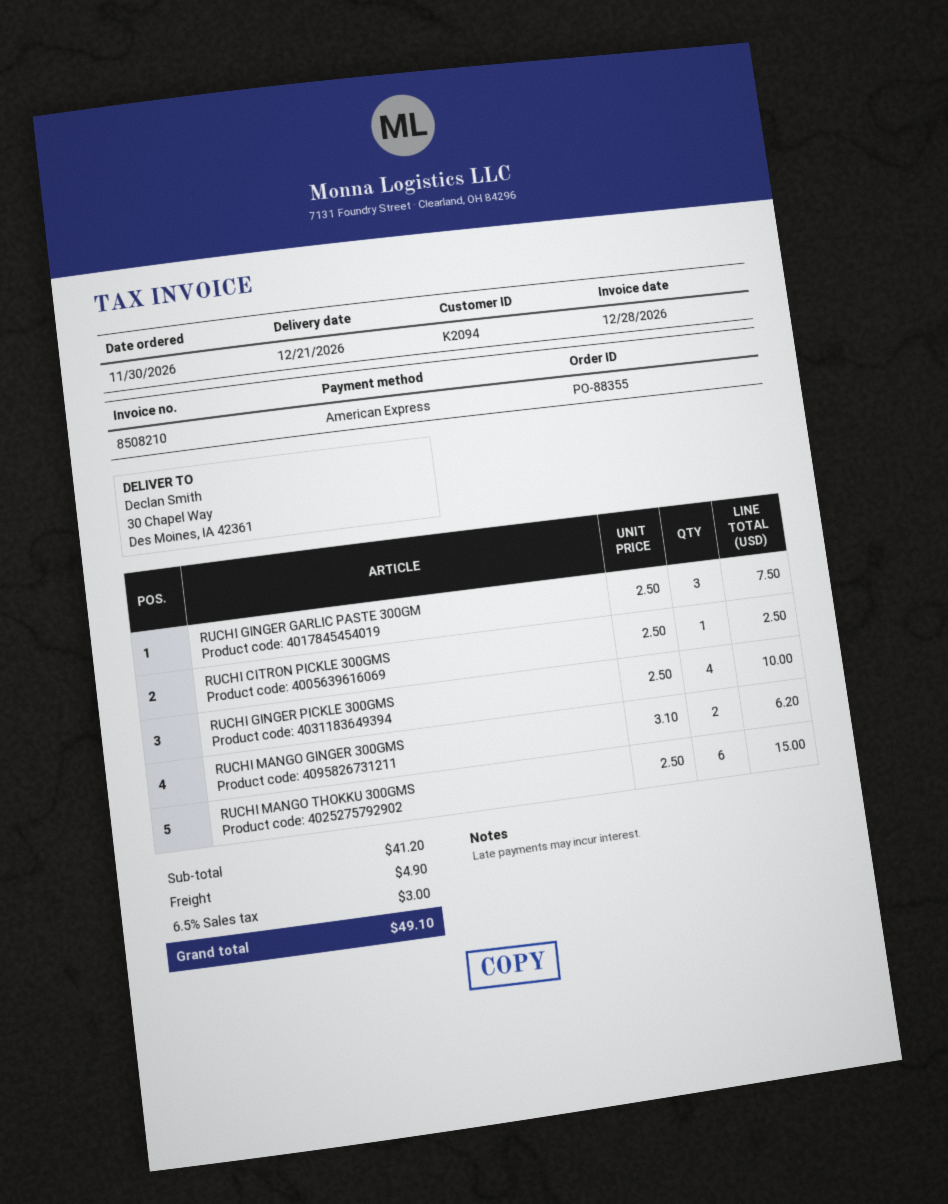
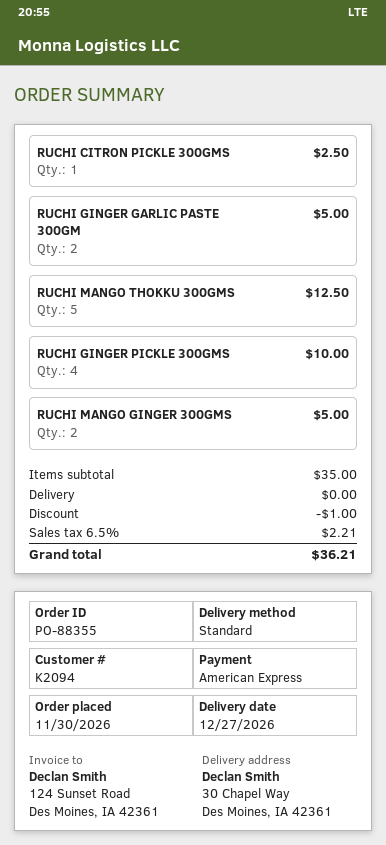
delivery date: 2026-12-21 -> 2026-12-27
RUCHI GINGER GARLIC PASTE 300GM: 3 for 7.50 -> 2 for 5.00
RUCHI MANGO GINGER 300GMS: 2 for 6.20 -> 2 for 5.00
RUCHI MANGO THOKKU 300GMS: 6 for 15.00 -> 5 for 12.50
subtotal: 41.20 -> 35.00
discount: none -> 1.00
shipping: 4.90 -> 0.00
tax: 6.5% = 3.00 -> 6.5% = 2.21
total: 49.10 -> 36.21

